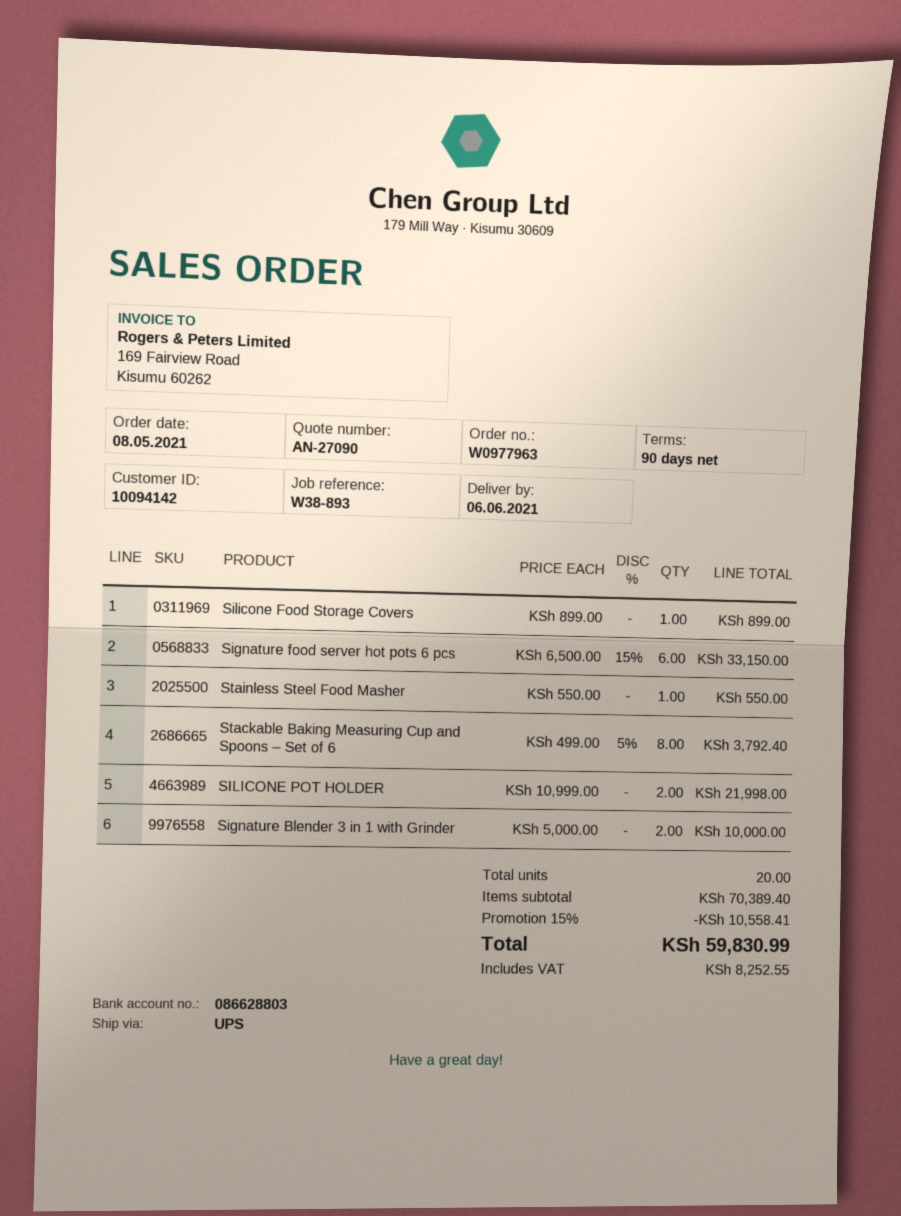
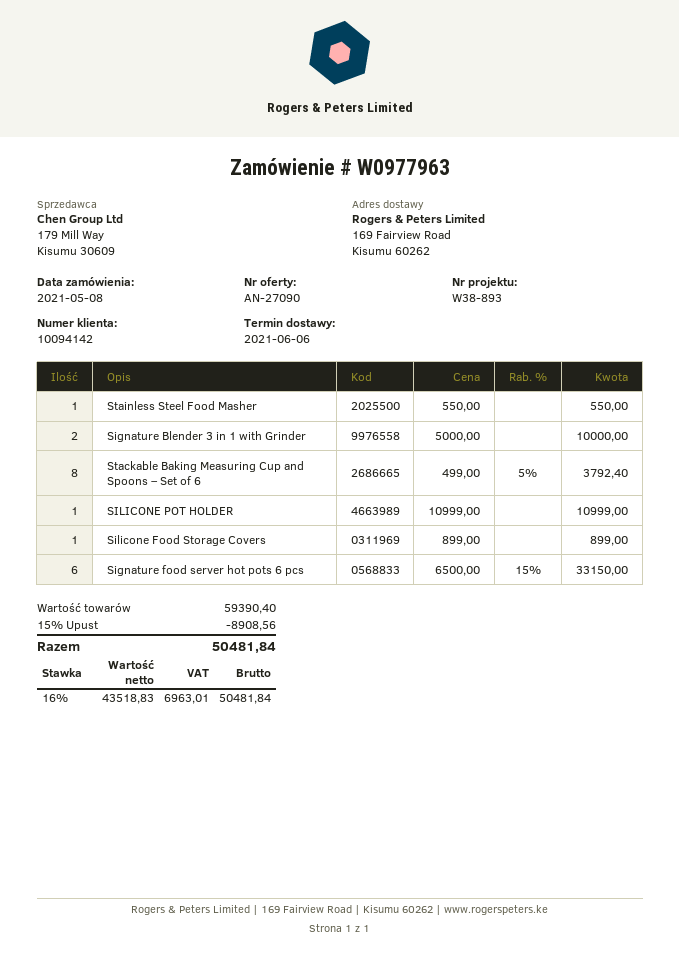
SILICONE POT HOLDER: 2 x 10999.00 = 21998.00 -> 1 x 10999.00 = 10999.00
subtotal: 70389.40 -> 59390.40
discount: 15% = 10558.41 -> 15% = 8908.56
tax: 8252.55 -> 6963.01
total: 59830.99 -> 50481.84

